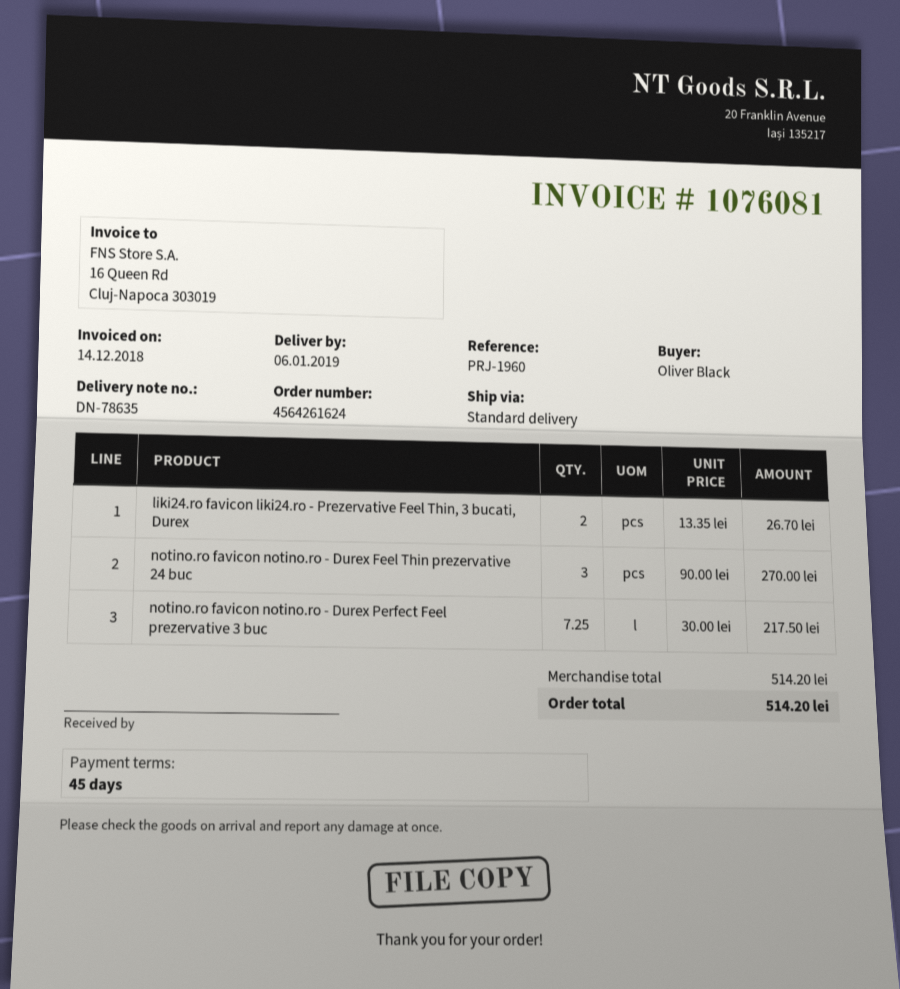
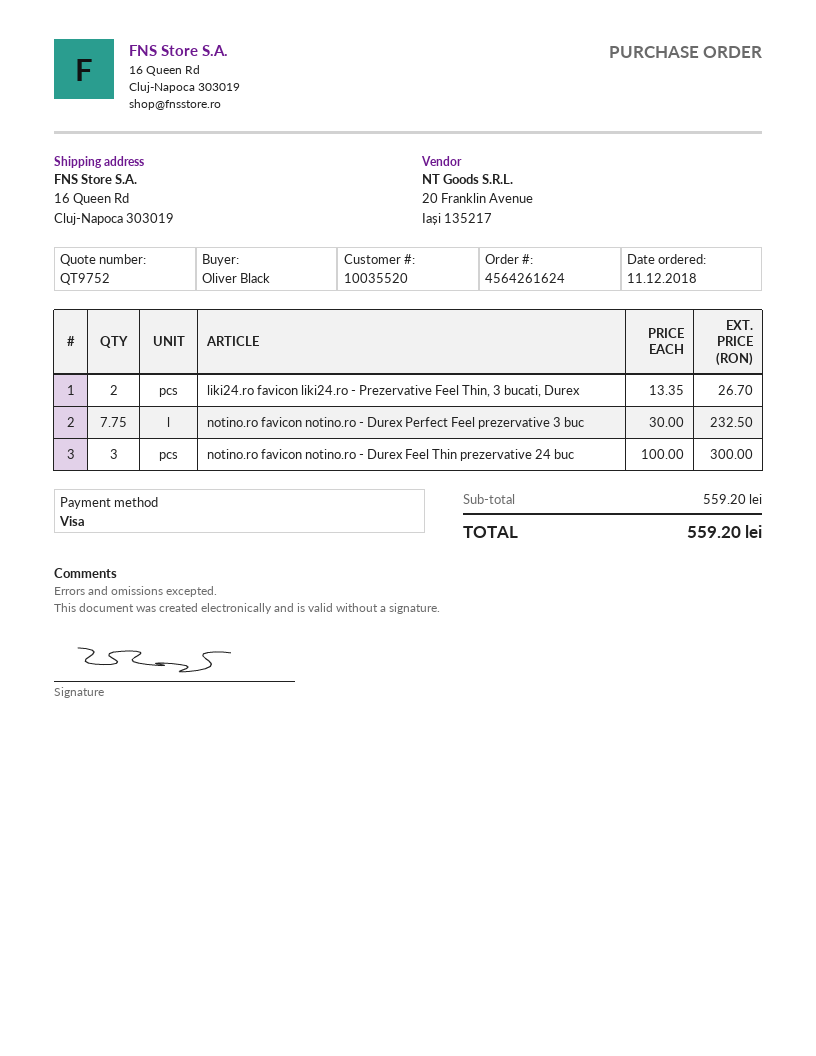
notino.ro favicon notino.ro - Durex Feel Thin prezervative 24 buc: 3 x 90.00 = 270.00 -> 3 x 100.00 = 300.00
notino.ro favicon notino.ro - Durex Perfect Feel prezervative 3 buc: 7.25 x 30.00 = 217.50 -> 7.75 x 30.00 = 232.50
subtotal: 514.20 -> 559.20
total: 514.20 -> 559.20

